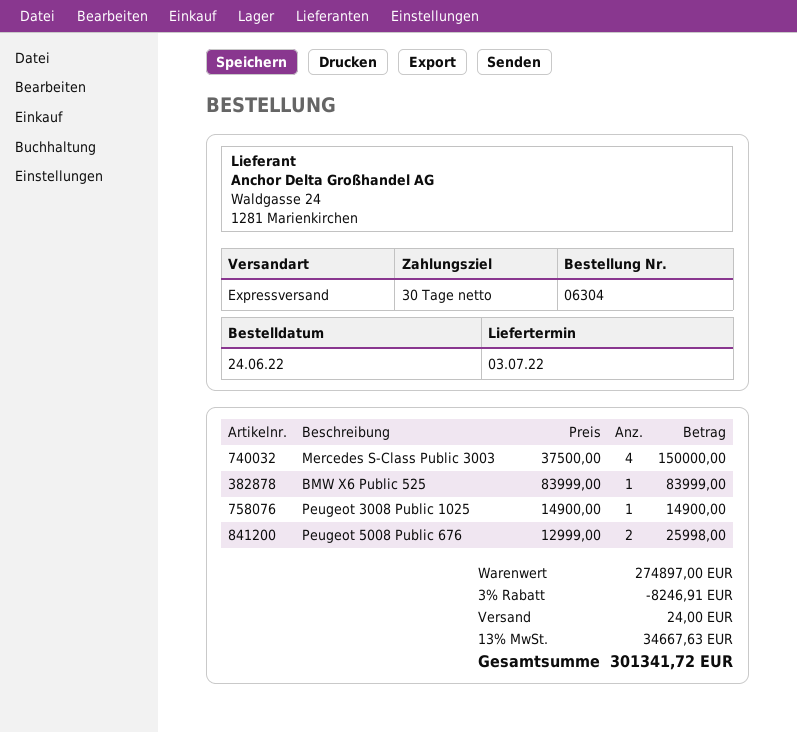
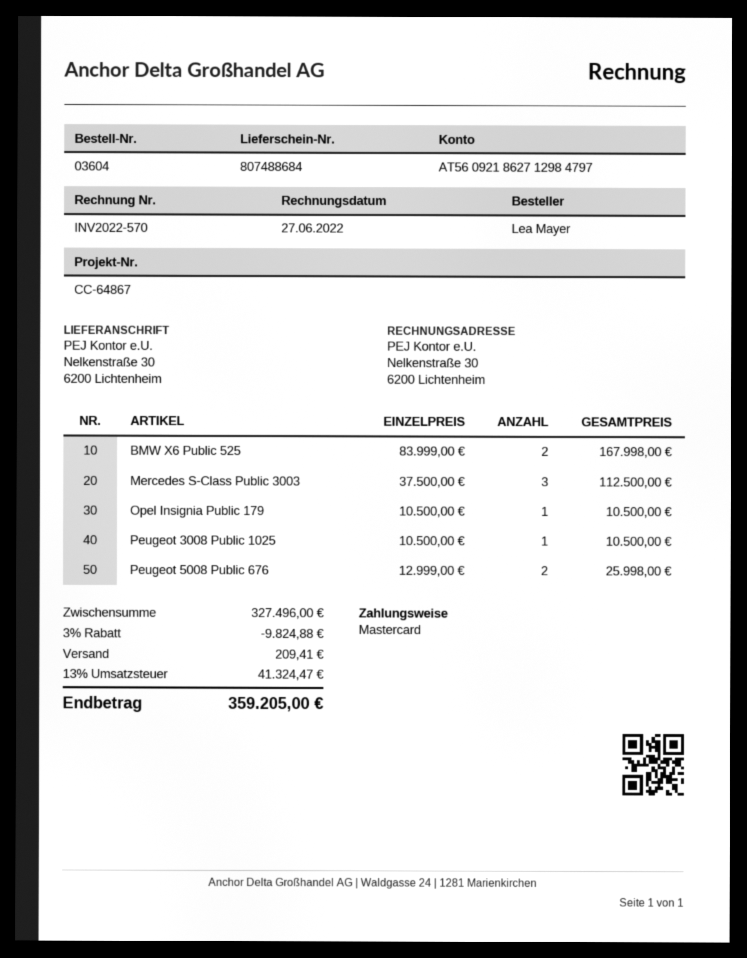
order number: 06304 -> 03604
Mercedes S-Class Public 3003: 4 x 37500.00 = 150000.00 -> 3 x 37500.00 = 112500.00
BMW X6 Public 525: 1 x 83999.00 = 83999.00 -> 2 x 83999.00 = 167998.00
Peugeot 3008 Public 1025: 1 x 14900.00 = 14900.00 -> 1 x 10500.00 = 10500.00
Opel Insignia Public 179: none -> 1 x 10500.00 = 10500.00
subtotal: 274897.00 -> 327496.00
discount: 3% = 8246.91 -> 3% = 9824.88
shipping: 24.00 -> 209.41
tax: 13% = 34667.63 -> 13% = 41324.47
total: 301341.72 -> 359205.00

